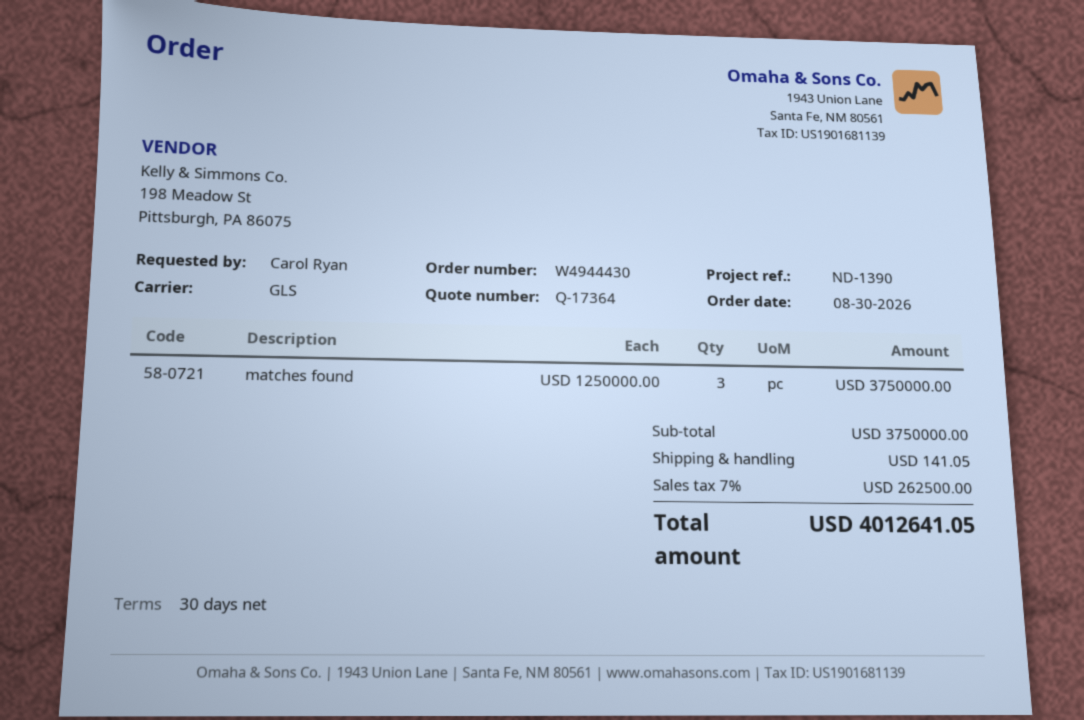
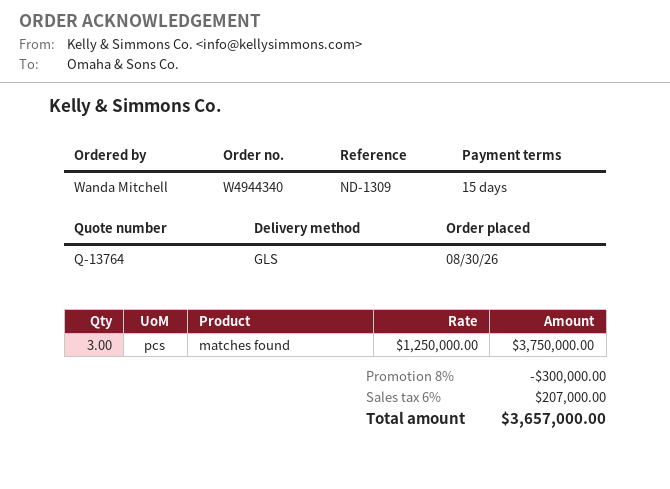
quote number: Q-17364 -> Q-13764
order number: W4944430 -> W4944340
payment terms: 30 days -> 15 days
reference: ND-1390 -> ND-1309
ordered by: Carol Ryan -> Wanda Mitchell
discount: none -> 8% = 300000.00
shipping: 141.05 -> none
tax: 7% = 262500.00 -> 6% = 207000.00
total: 4012641.05 -> 3657000.00

